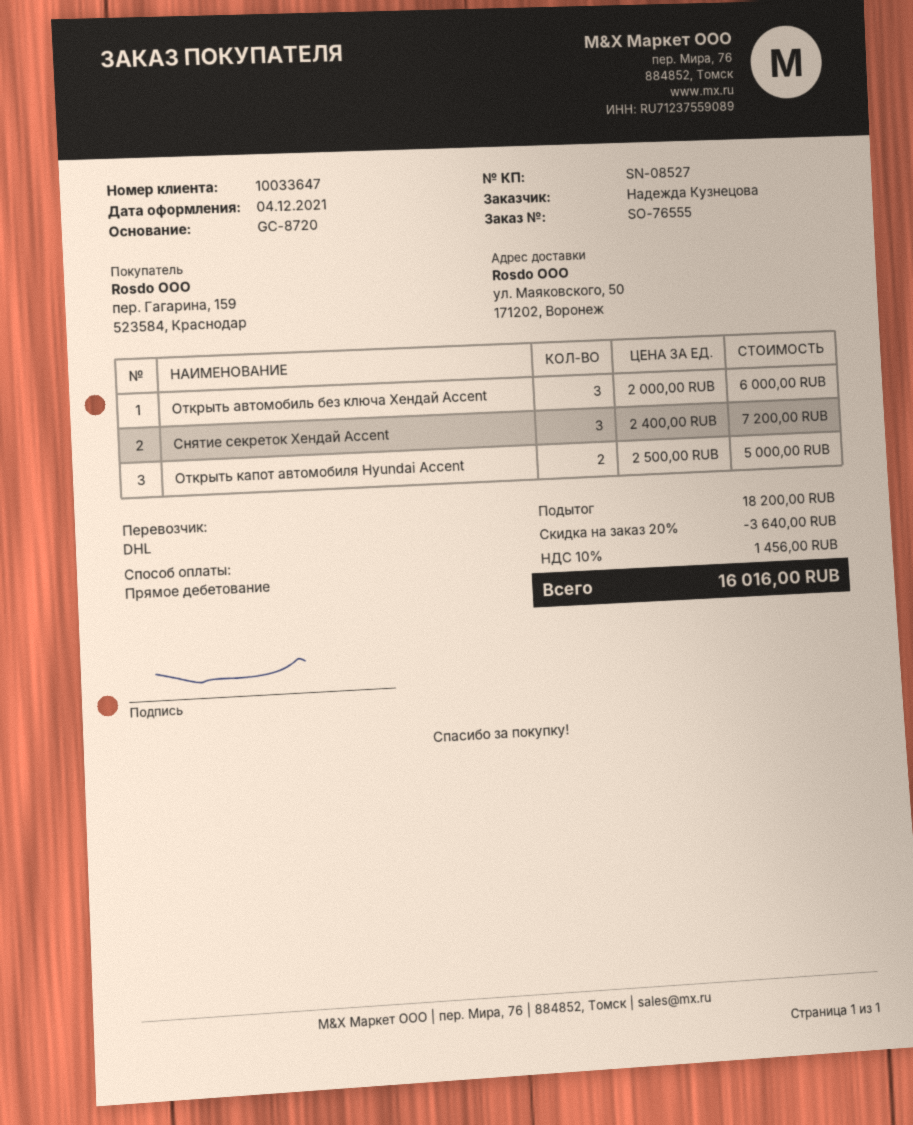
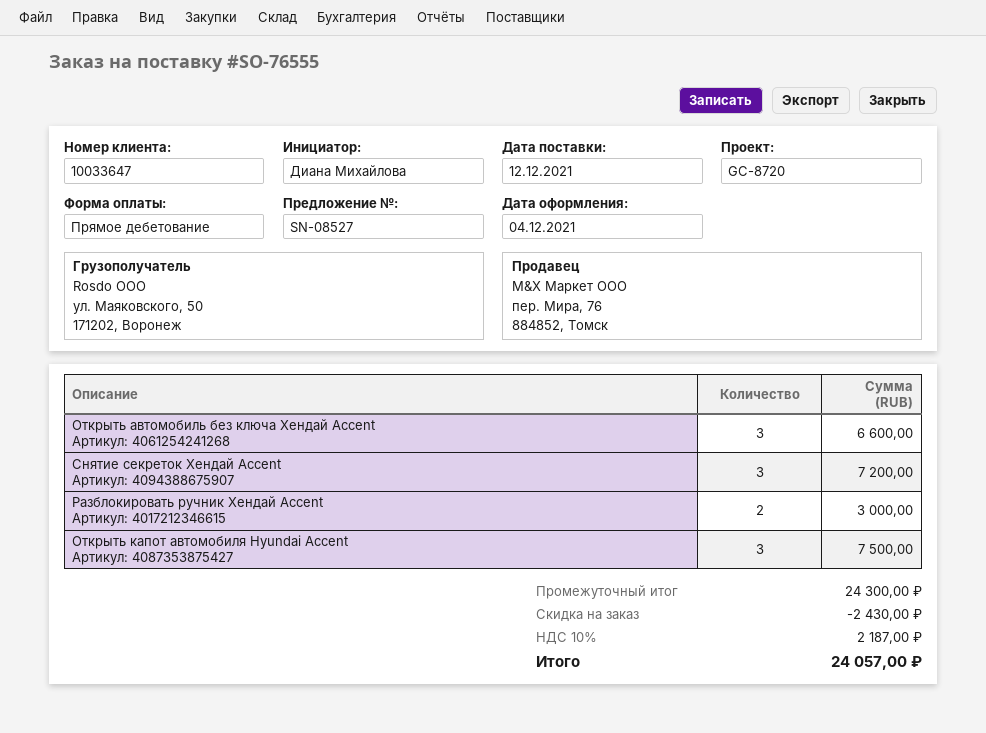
ordered by: Надежда Кузнецова -> Диана Михайлова
Открыть автомобиль без ключа Хендай Accent: 3 for 6000.00 -> 3 for 6600.00
Открыть капот автомобиля Hyundai Accent: 2 for 5000.00 -> 3 for 7500.00
Разблокировать ручник Хендай Accent: none -> 2 for 3000.00
subtotal: 18200.00 -> 24300.00
discount: 3640.00 -> 2430.00
tax: 10% = 1456.00 -> 10% = 2187.00
total: 16016.00 -> 24057.00

